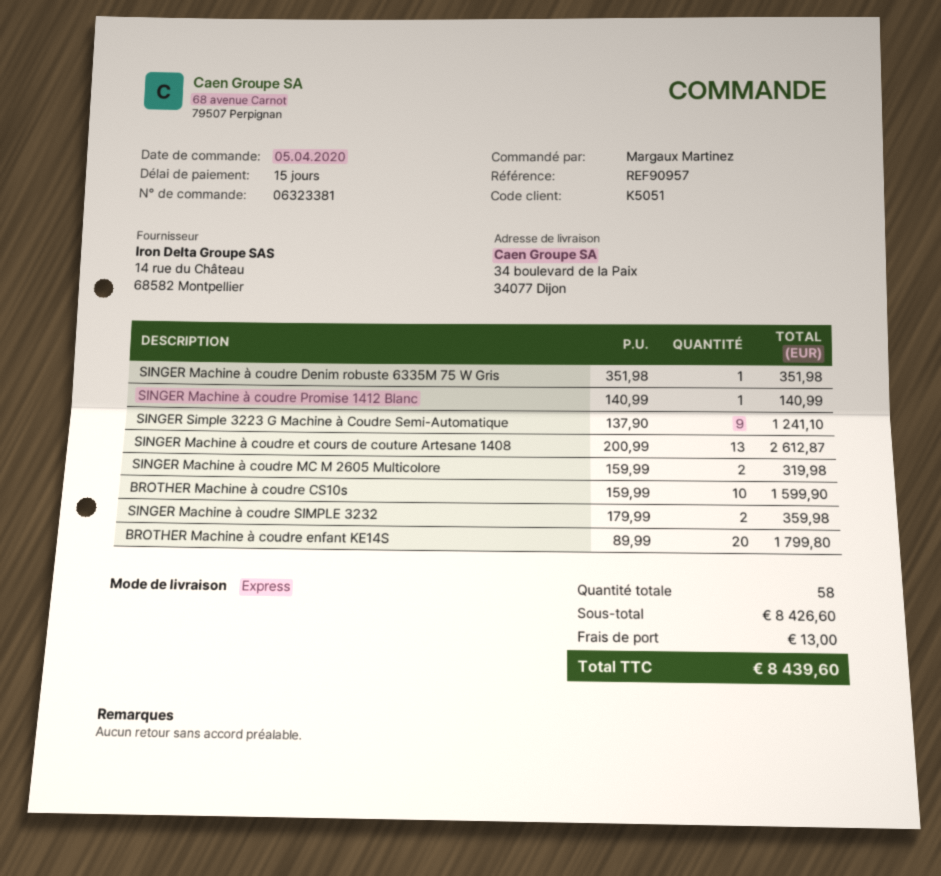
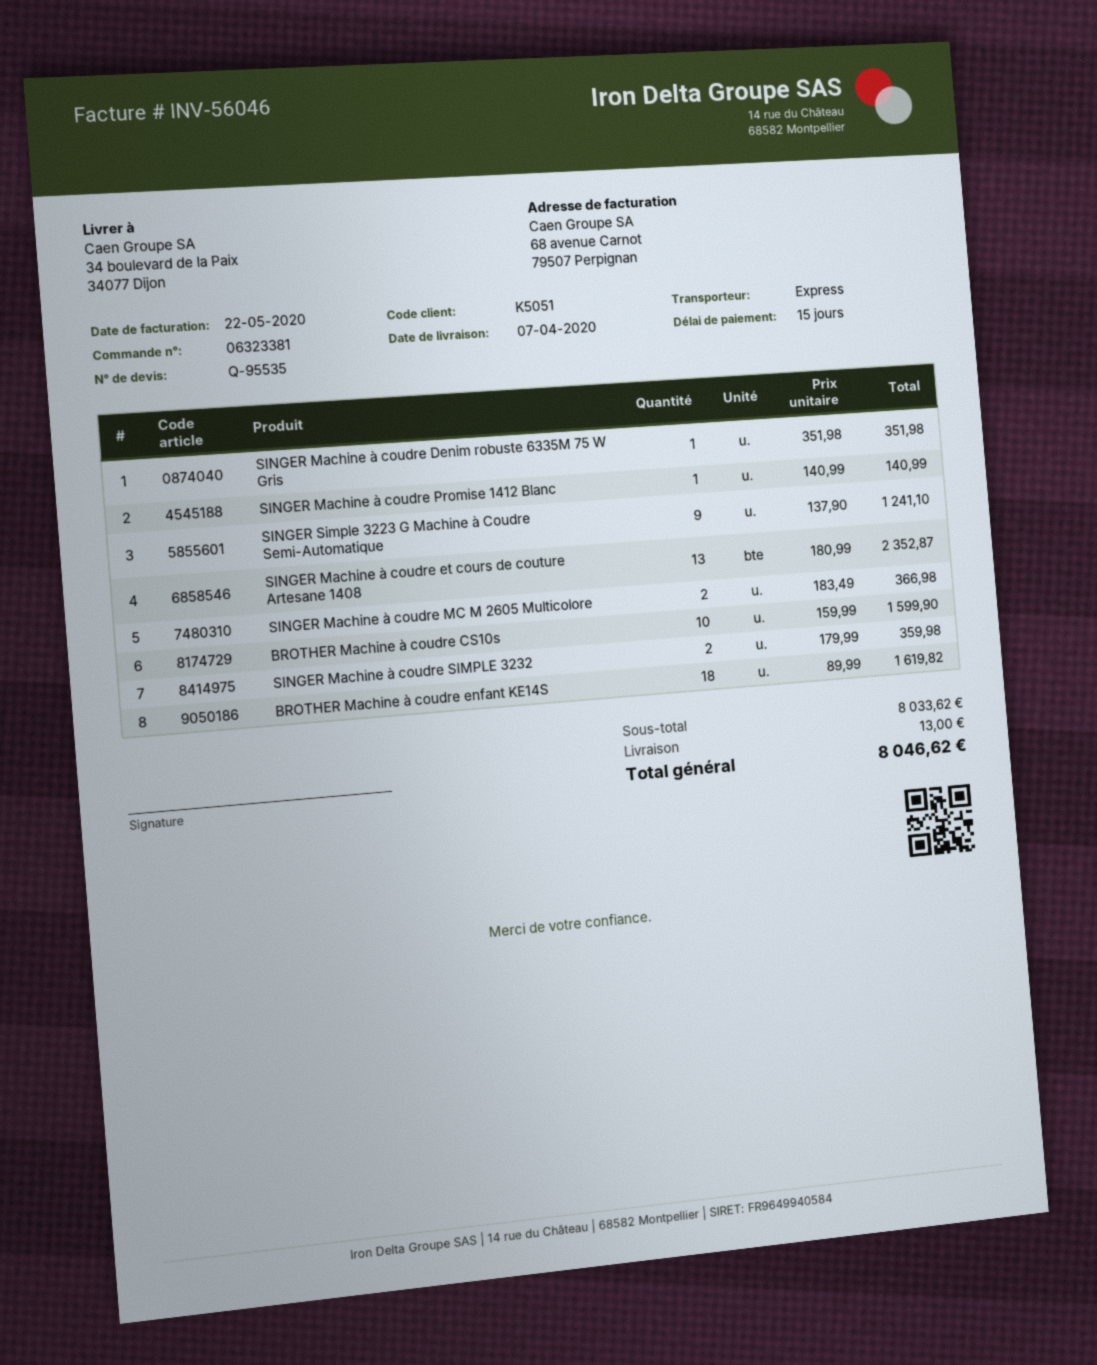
SINGER Machine à coudre et cours de couture Artesane 1408: 13 x 200.99 = 2612.87 -> 13 x 180.99 = 2352.87
SINGER Machine à coudre MC M 2605 Multicolore: 2 x 159.99 = 319.98 -> 2 x 183.49 = 366.98
BROTHER Machine à coudre enfant KE14S: 20 x 89.99 = 1799.80 -> 18 x 89.99 = 1619.82
subtotal: 8426.60 -> 8033.62
total: 8439.60 -> 8046.62

